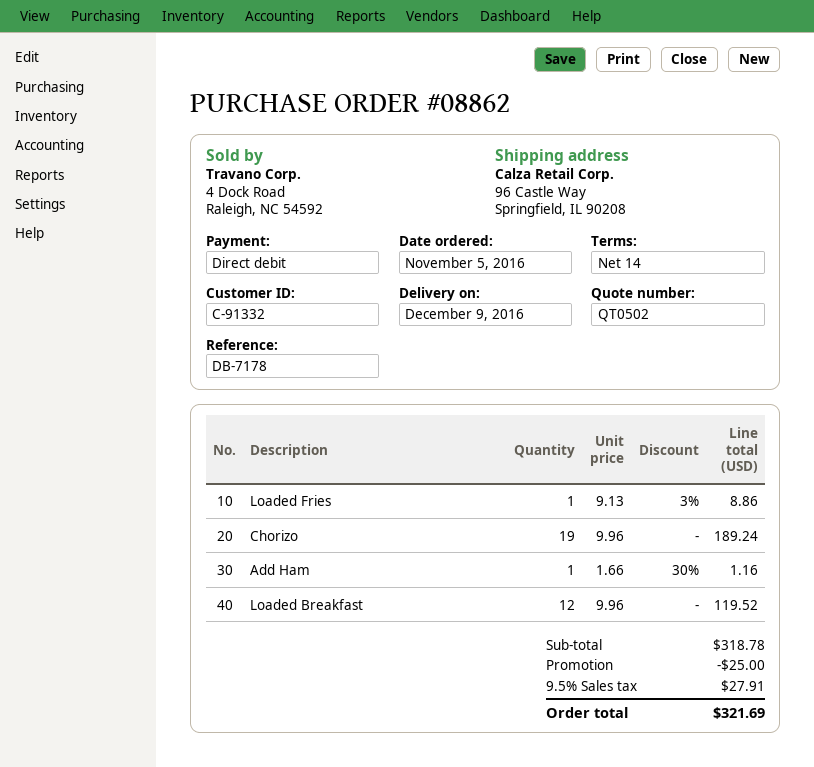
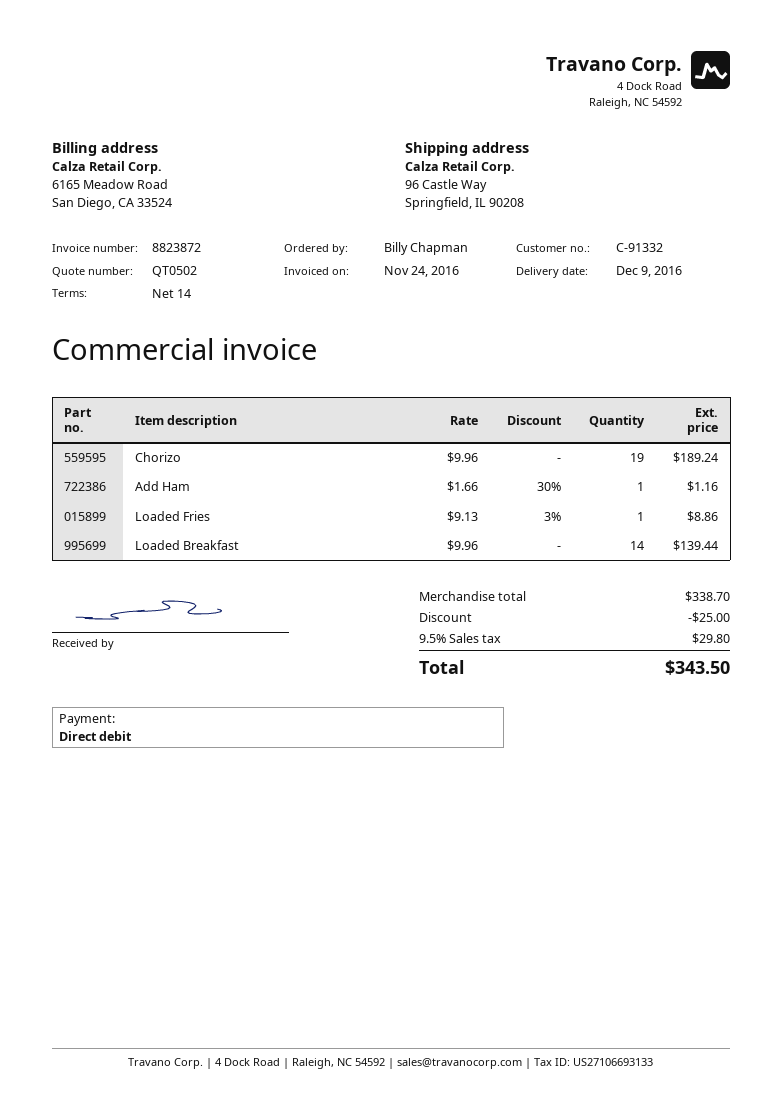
Loaded Breakfast: 12 x 9.96 = 119.52 -> 14 x 9.96 = 139.44
subtotal: 318.78 -> 338.70
tax: 9.5% = 27.91 -> 9.5% = 29.80
total: 321.69 -> 343.50

